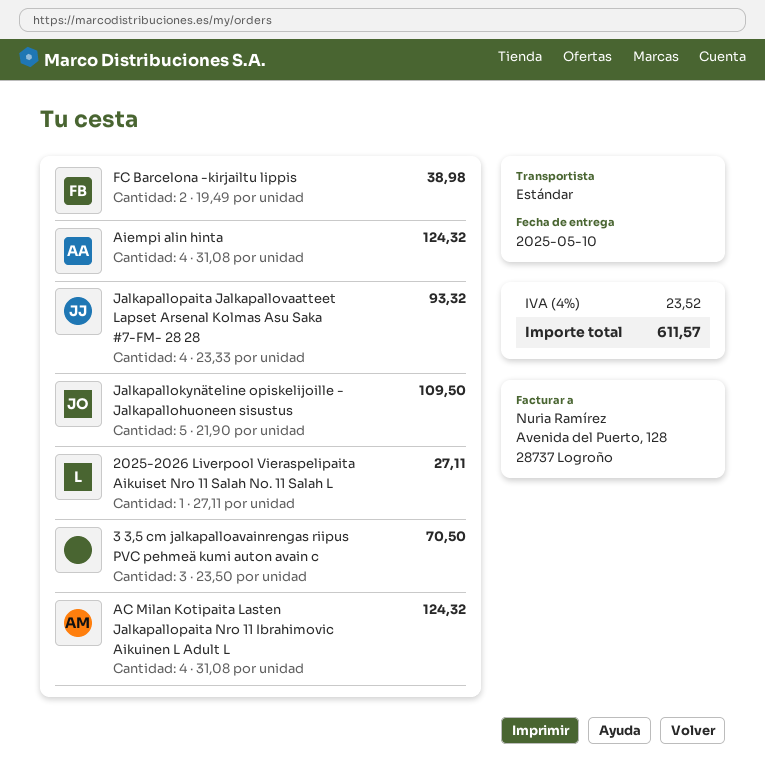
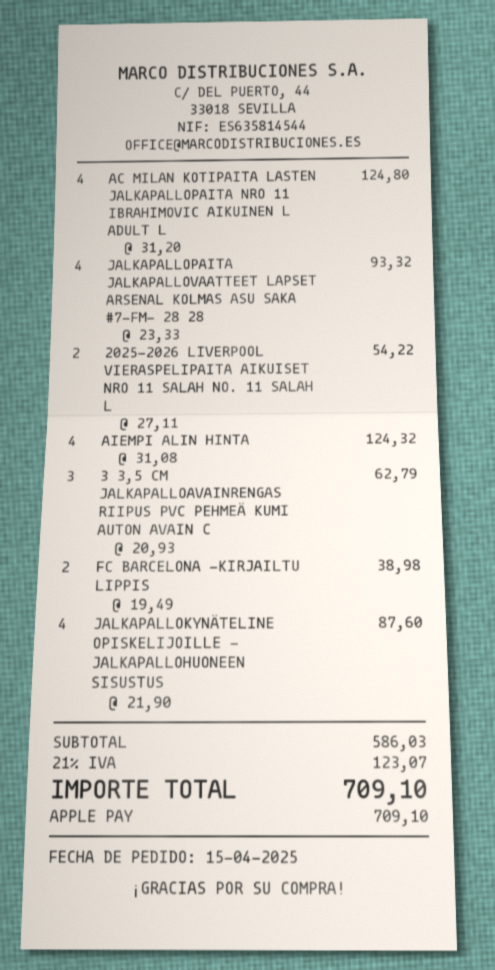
Jalkapallokynäteline opiskelijoille - Jalkapallohuoneen sisustus: 5 x 21.90 = 109.50 -> 4 x 21.90 = 87.60
2025-2026 Liverpool Vieraspelipaita Aikuiset Nro 11 Salah No. 11 Salah L: 1 x 27.11 = 27.11 -> 2 x 27.11 = 54.22
3 3,5 cm jalkapalloavainrengas riipus PVC pehmeä kumi auton avain c: 3 x 23.50 = 70.50 -> 3 x 20.93 = 62.79
AC Milan Kotipaita Lasten Jalkapallopaita Nro 11 Ibrahimovic Aikuinen L Adult L: 4 x 31.08 = 124.32 -> 4 x 31.20 = 124.80
tax: 4% = 23.52 -> 21% = 123.07
total: 611.57 -> 709.10

